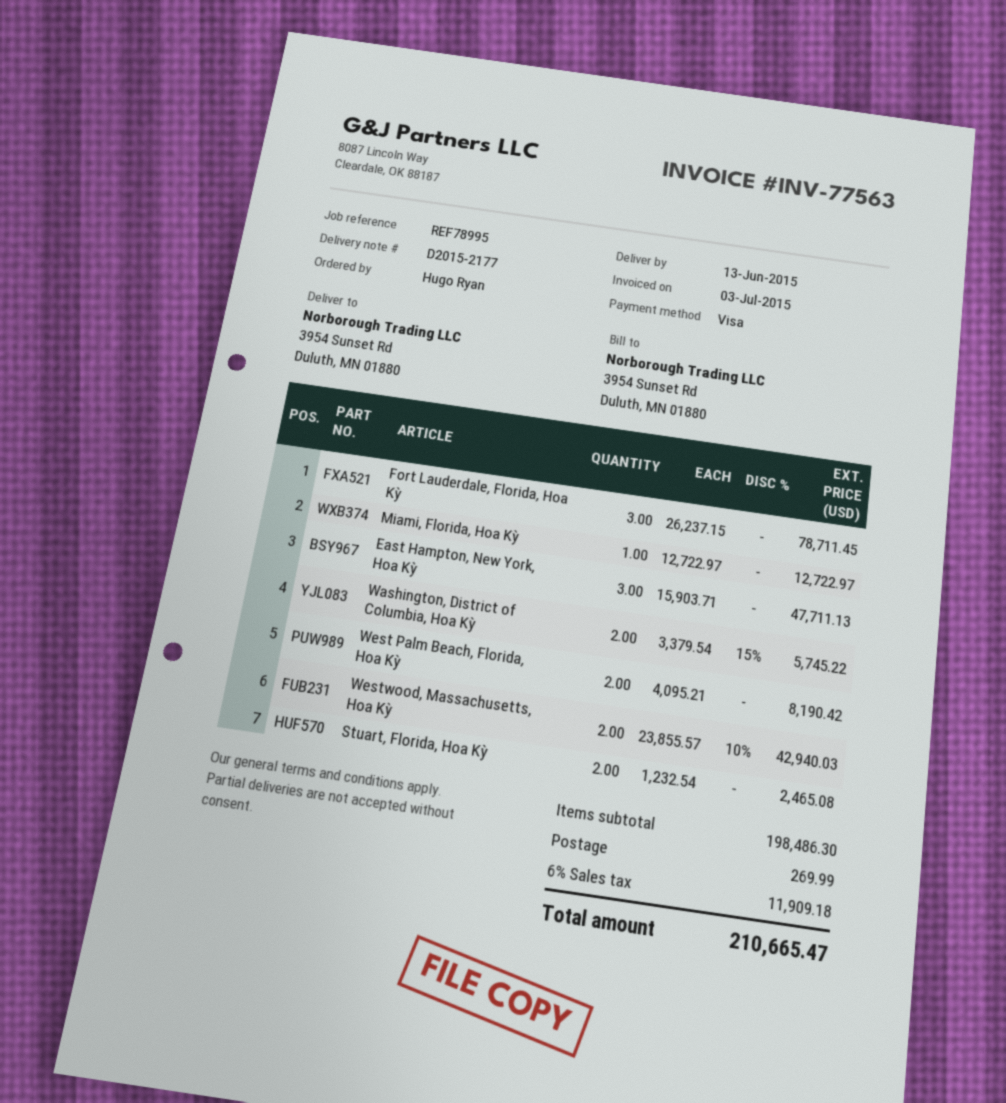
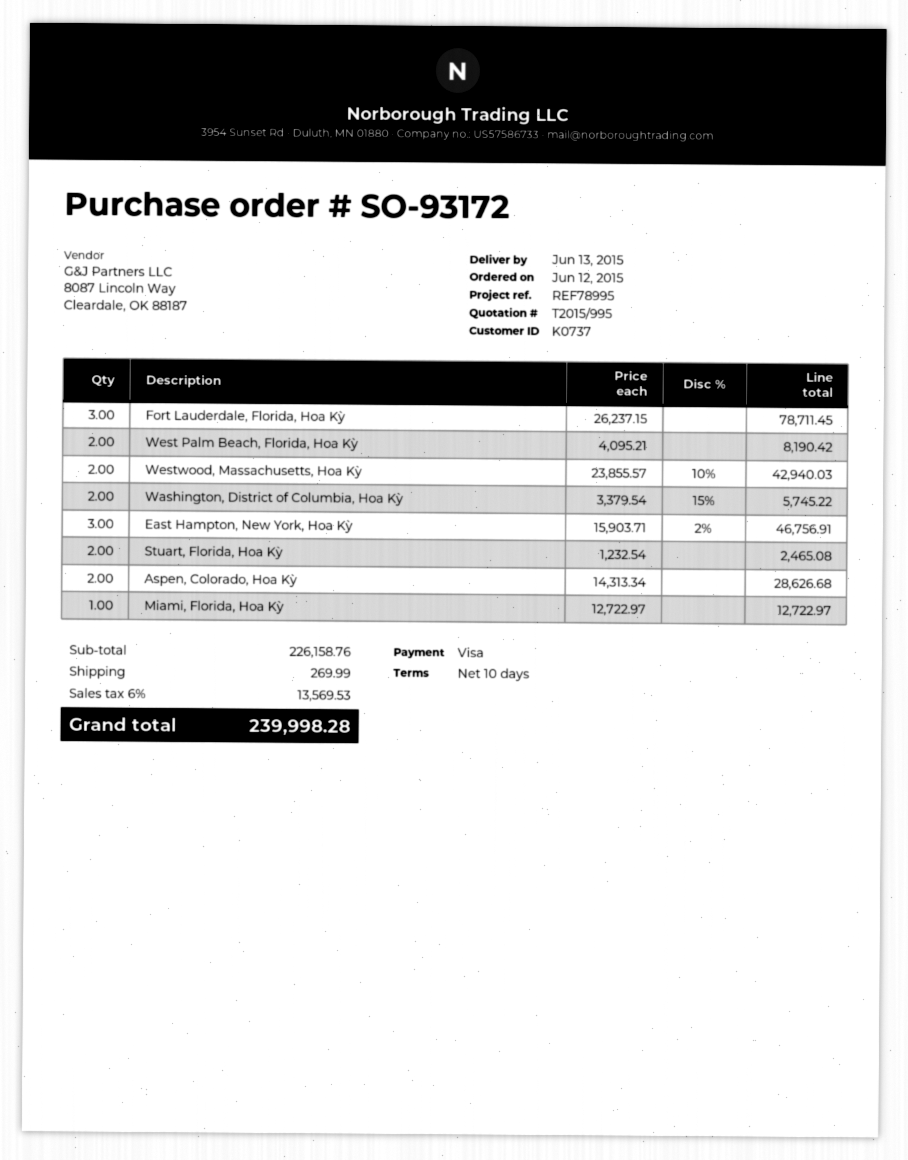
East Hampton, New York, Hoa Kỳ: 3 x 15903.71 = 47711.13 -> 3 x 15903.71 - 2% = 46756.91
Aspen, Colorado, Hoa Kỳ: none -> 2 x 14313.34 = 28626.68
subtotal: 198486.30 -> 226158.76
tax: 6% = 11909.18 -> 6% = 13569.53
total: 210665.47 -> 239998.28

